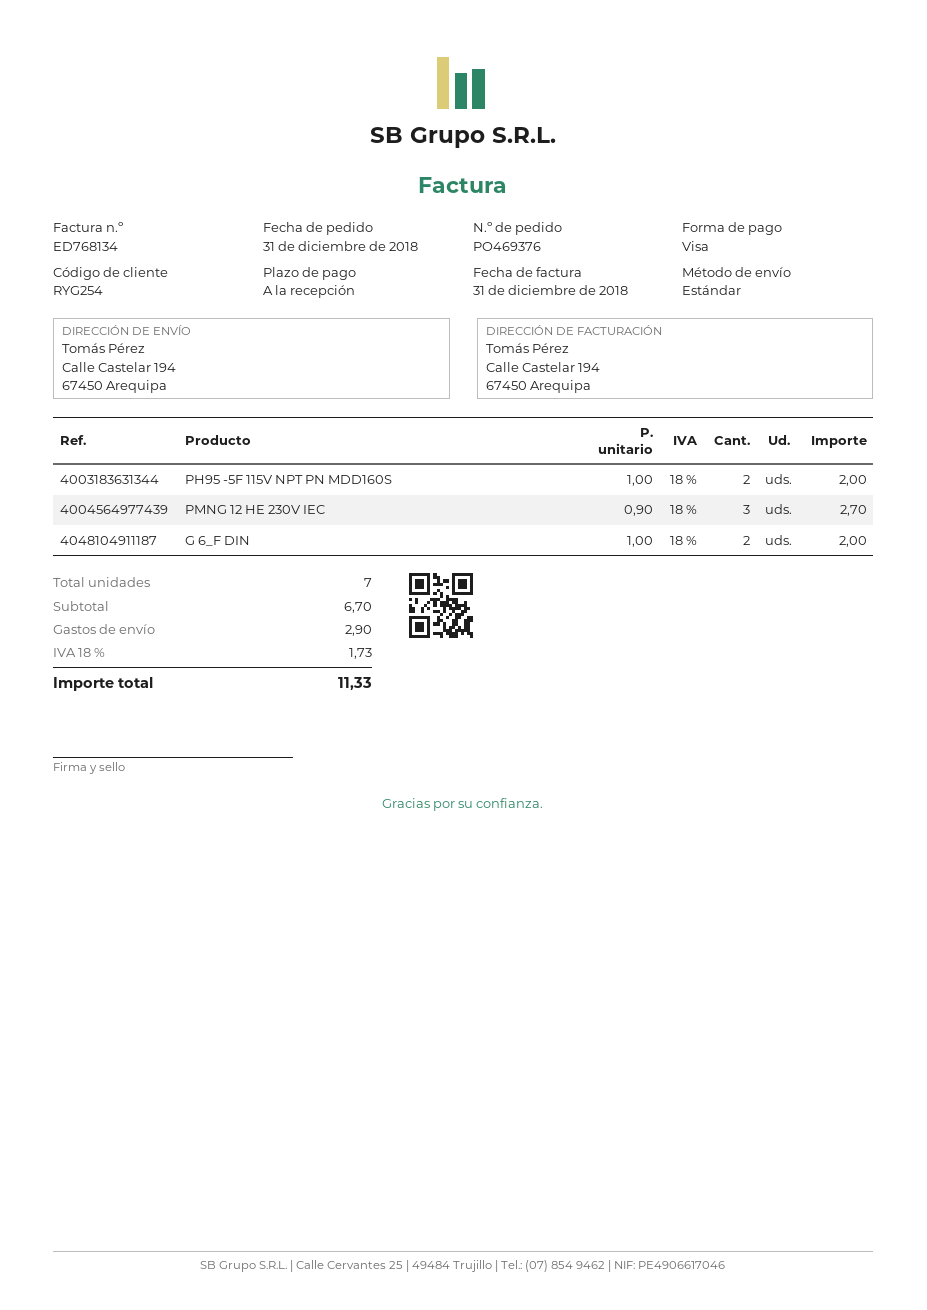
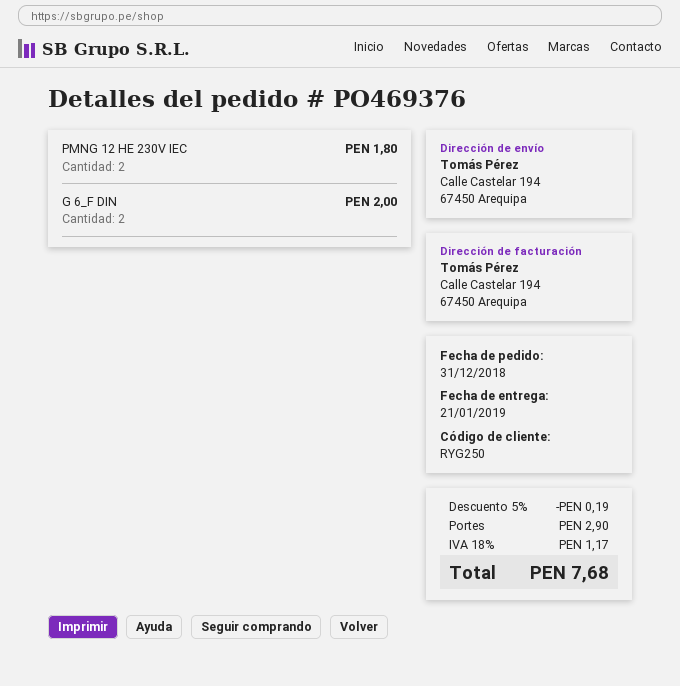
customer number: RYG254 -> RYG250
PH95 -5F 115V NPT PN MDD160S: 2 for 2.00 -> none
PMNG 12 HE 230V IEC: 3 for 2.70 -> 2 for 1.80
discount: none -> 5% = 0.19
tax: 18% = 1.73 -> 18% = 1.17
total: 11.33 -> 7.68

